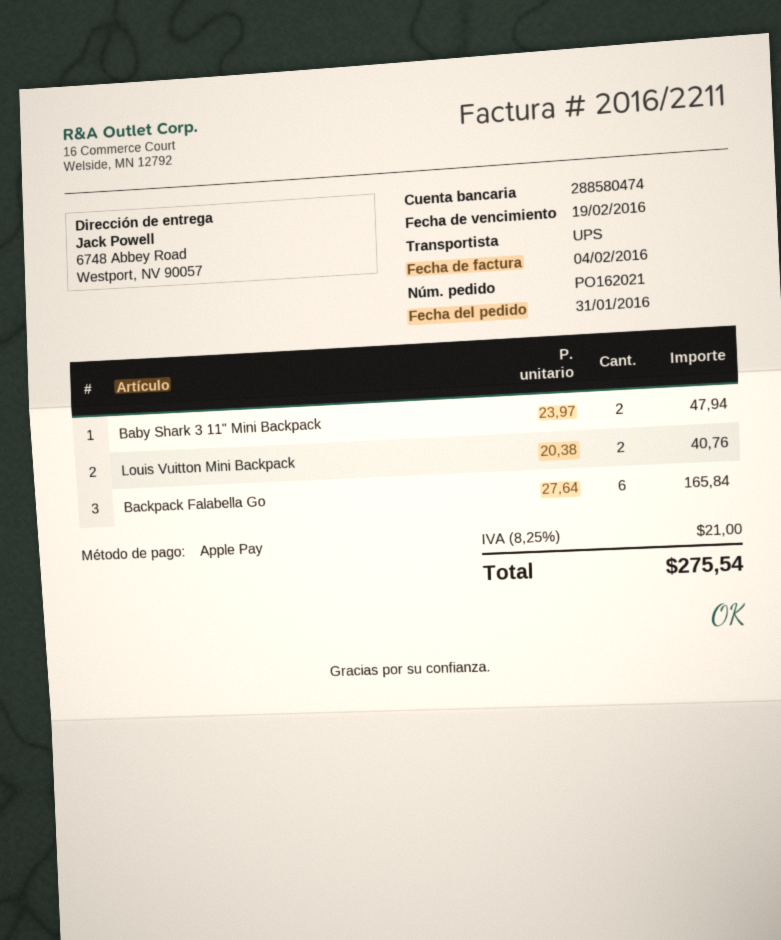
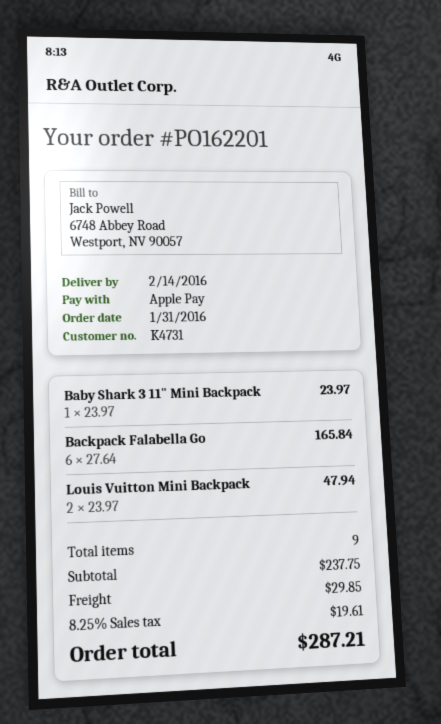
order number: PO162021 -> PO162201
Baby Shark 3 11" Mini Backpack: 2 x 23.97 = 47.94 -> 1 x 23.97 = 23.97
Louis Vuitton Mini Backpack: 2 x 20.38 = 40.76 -> 2 x 23.97 = 47.94
shipping: none -> 29.85
tax: 8.25% = 21.00 -> 8.25% = 19.61
total: 275.54 -> 287.21

